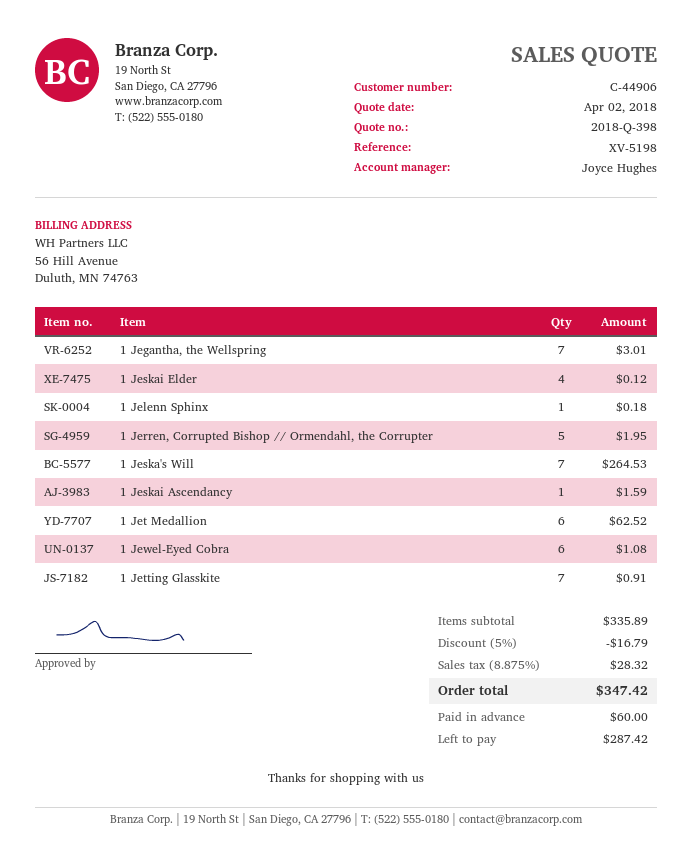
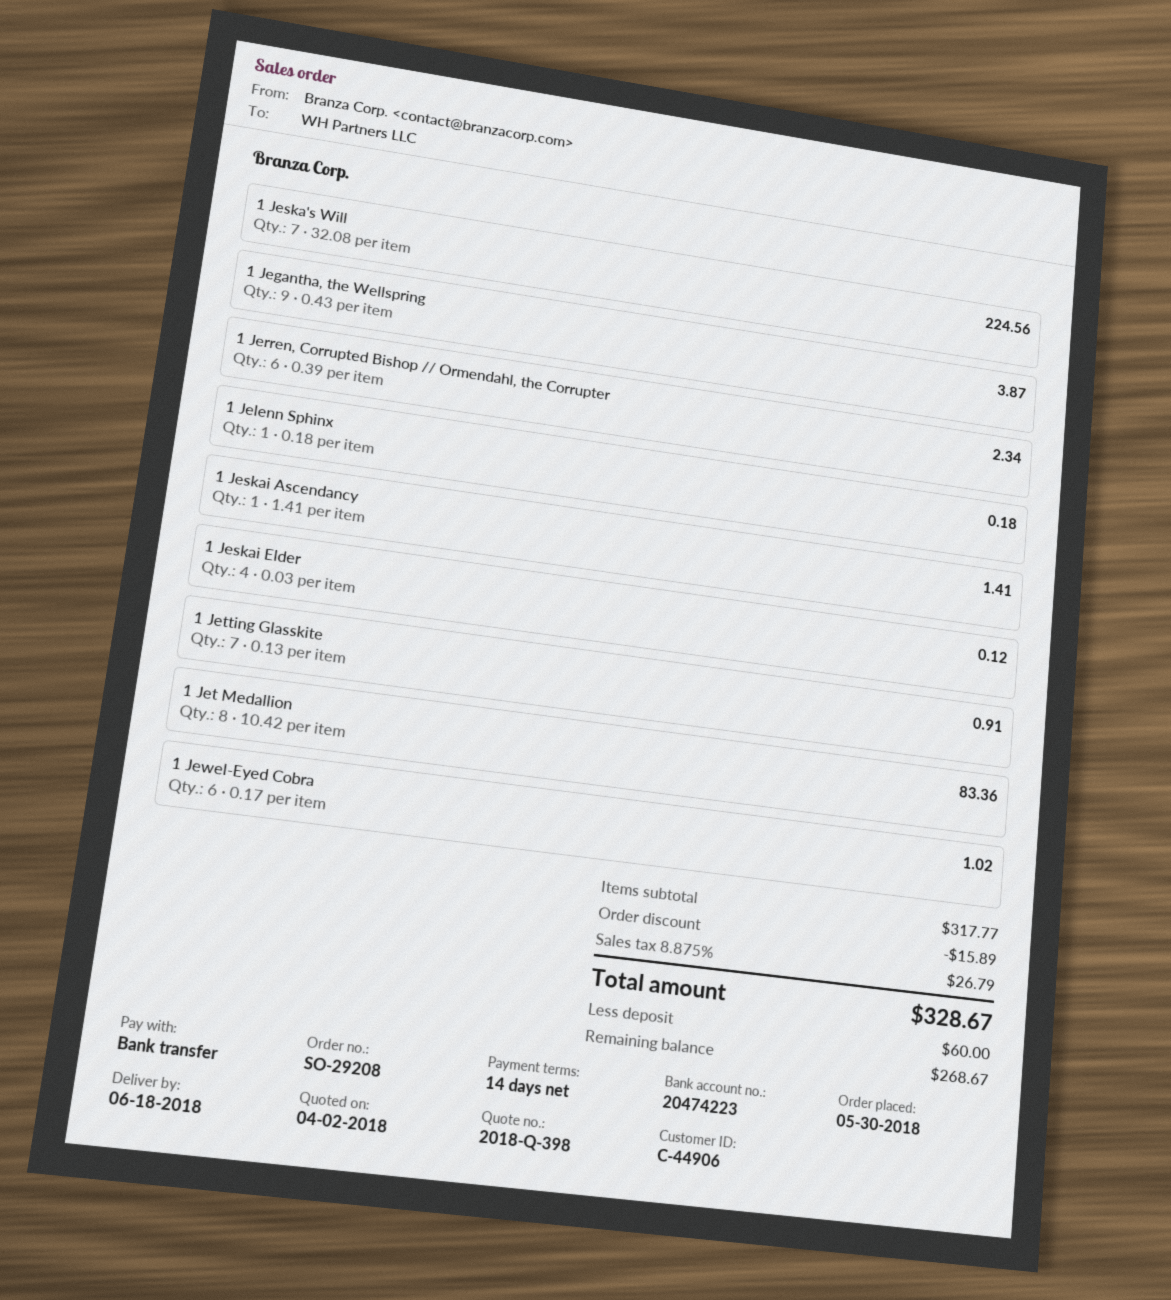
1 Jegantha, the Wellspring: 7 for 3.01 -> 9 for 3.87
1 Jerren, Corrupted Bishop // Ormendahl, the Corrupter: 5 for 1.95 -> 6 for 2.34
1 Jeska's Will: 7 for 264.53 -> 7 for 224.56
1 Jeskai Ascendancy: 1 for 1.59 -> 1 for 1.41
1 Jet Medallion: 6 for 62.52 -> 8 for 83.36
1 Jewel-Eyed Cobra: 6 for 1.08 -> 6 for 1.02
subtotal: 335.89 -> 317.77
discount: 16.79 -> 15.89
tax: 8.875% = 28.32 -> 8.875% = 26.79
total: 347.42 -> 328.67
balance: 287.42 -> 268.67

